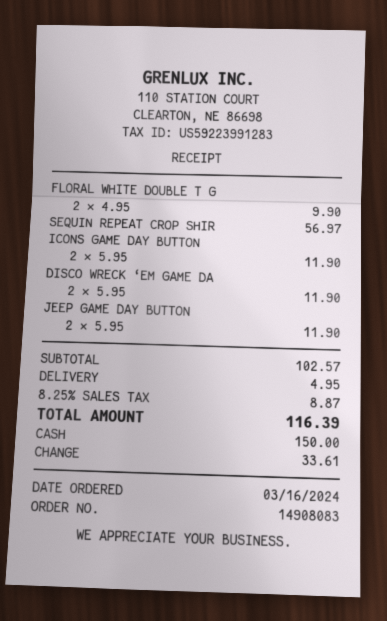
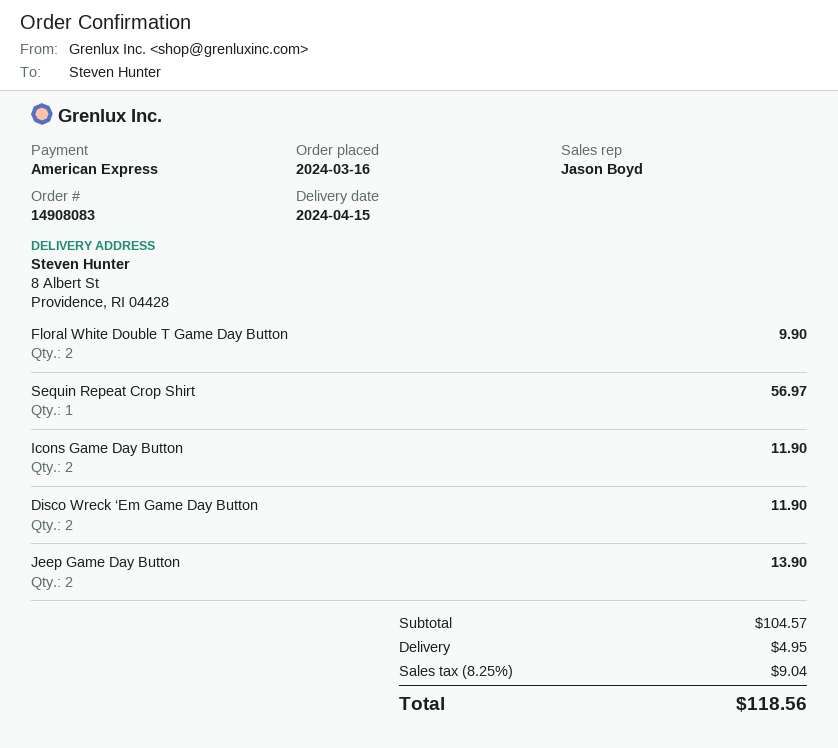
payment method: cash -> American Express
JEEP GAME DAY BUTTON: 2 for 11.90 -> 2 for 13.90
subtotal: 102.57 -> 104.57
tax: 8.25% = 8.87 -> 8.25% = 9.04
total: 116.39 -> 118.56

